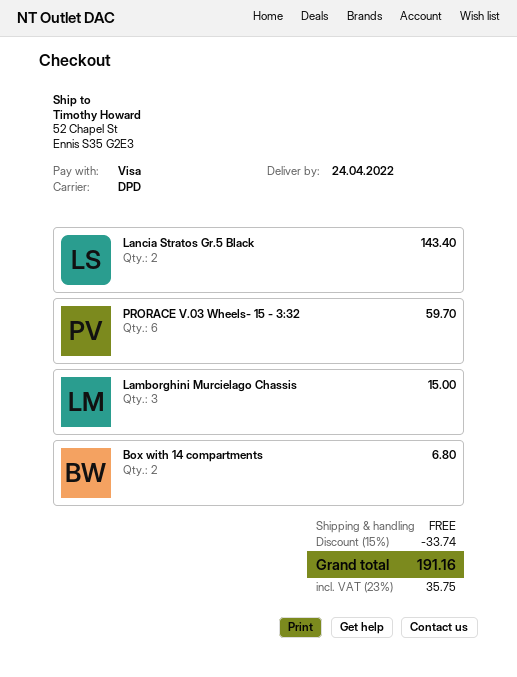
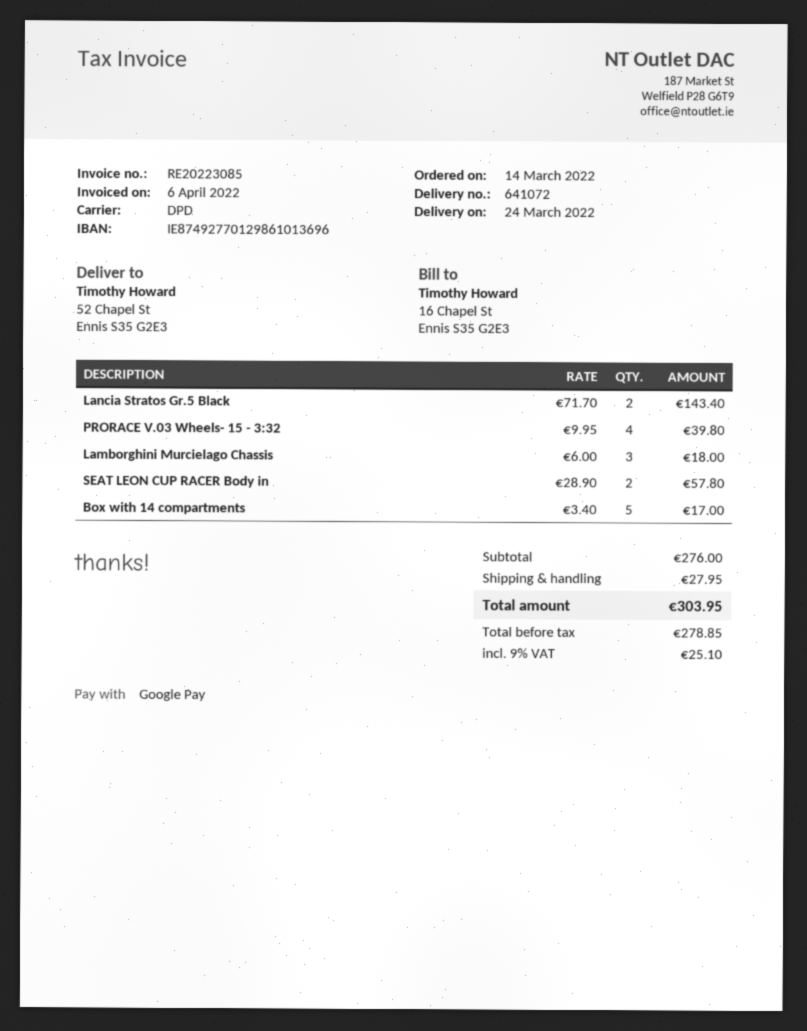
delivery date: 2022-04-24 -> 2022-03-24
payment method: Visa -> Google Pay
PRORACE V.03 Wheels- 15 - 3:32: 6 for 59.70 -> 4 for 39.80
Lamborghini Murcielago Chassis: 3 for 15.00 -> 3 for 18.00
Box with 14 compartments: 2 for 6.80 -> 5 for 17.00
SEAT LEON CUP RACER Body in: none -> 2 for 57.80
discount: 15% = 33.74 -> none
shipping: 0.00 -> 27.95
tax: 23% = 35.75 -> 9% = 25.10
total: 191.16 -> 303.95

